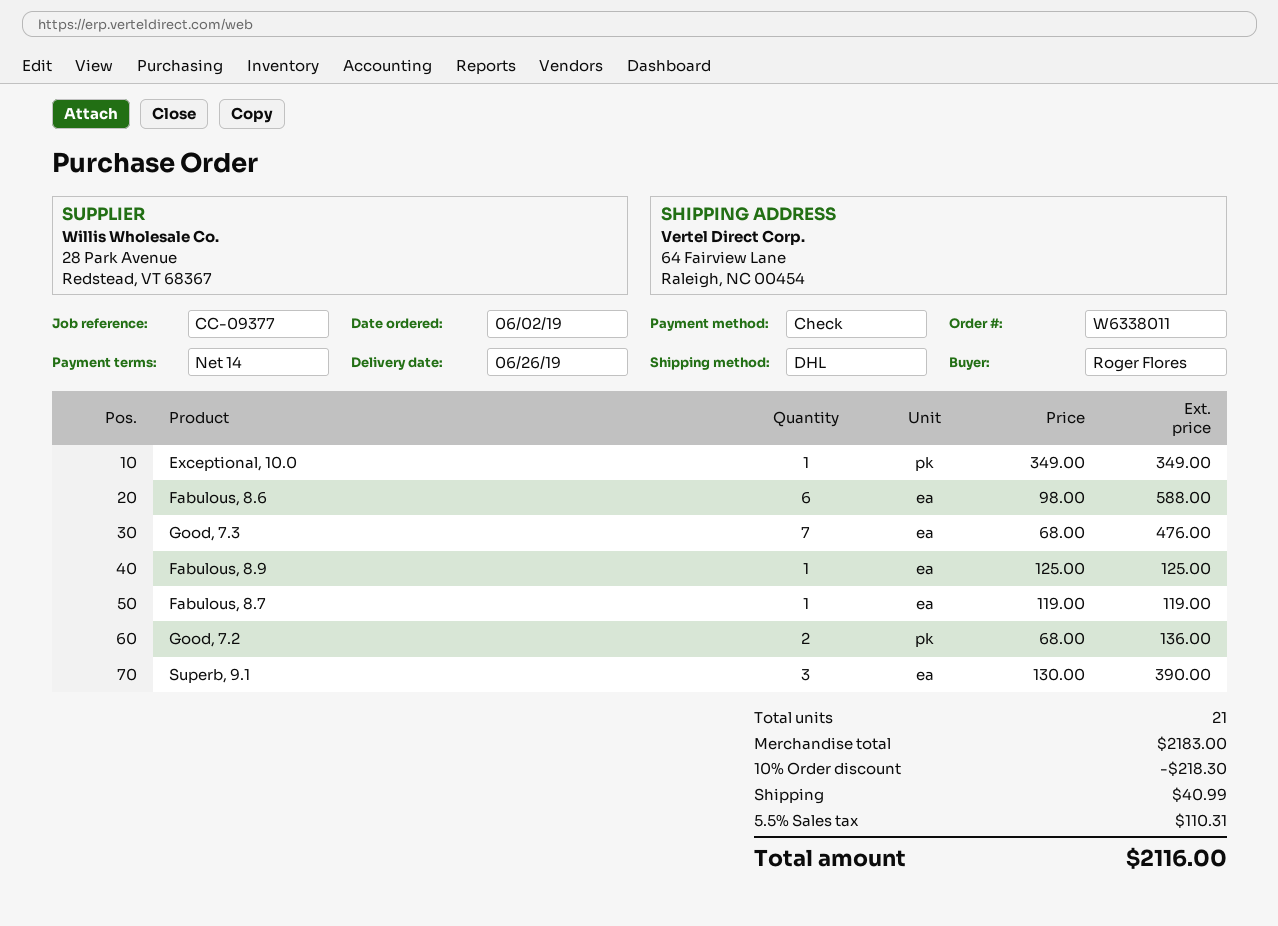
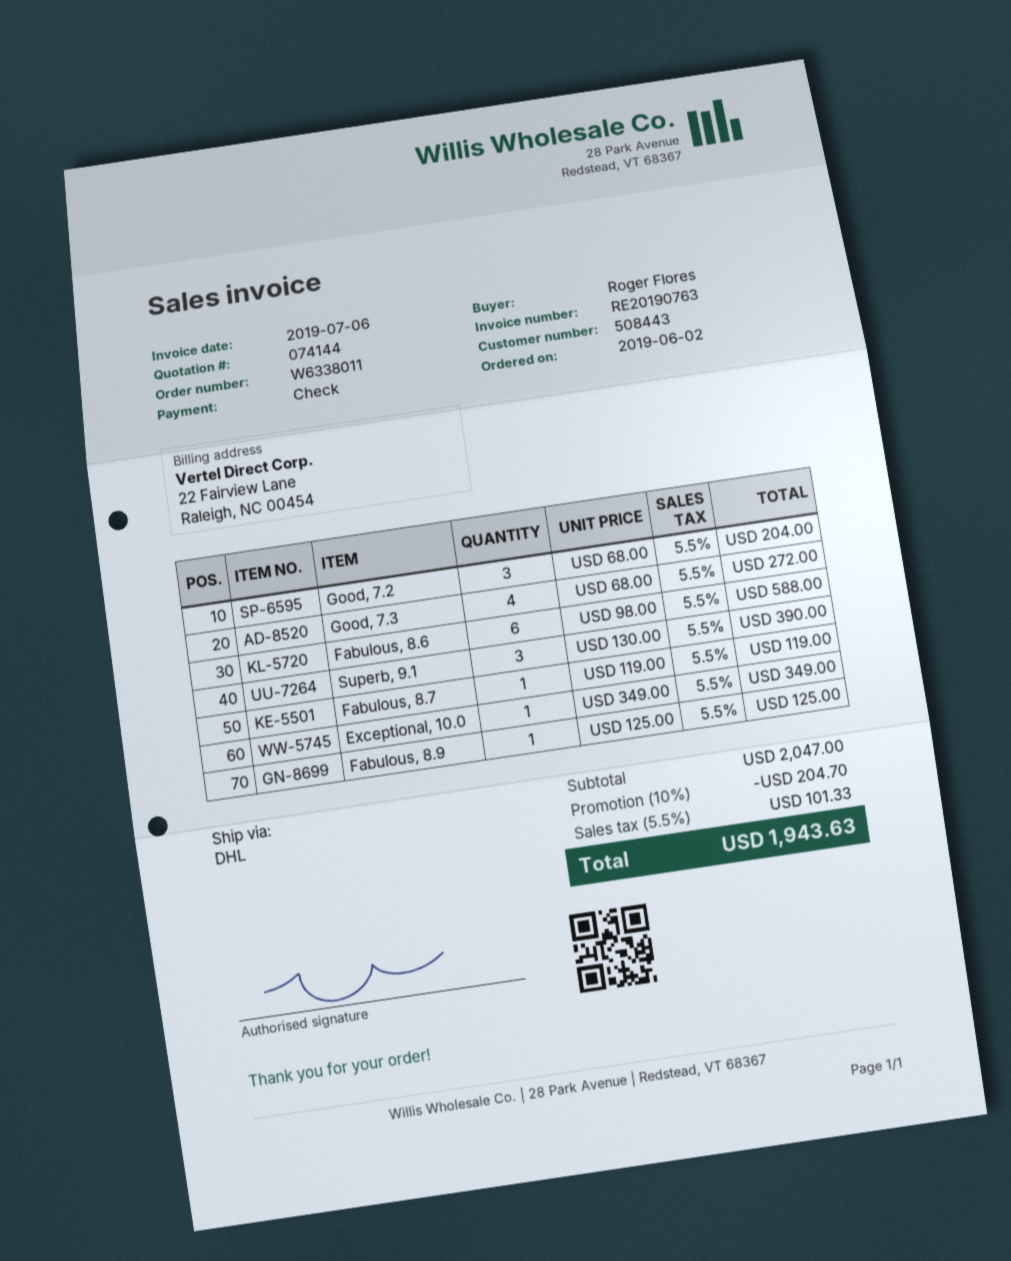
Good, 7.3: 7 x 68.00 = 476.00 -> 4 x 68.00 = 272.00
Good, 7.2: 2 x 68.00 = 136.00 -> 3 x 68.00 = 204.00
subtotal: 2183.00 -> 2047.00
discount: 10% = 218.30 -> 10% = 204.70
shipping: 40.99 -> none
tax: 5.5% = 110.31 -> 5.5% = 101.33
total: 2116.00 -> 1943.63

